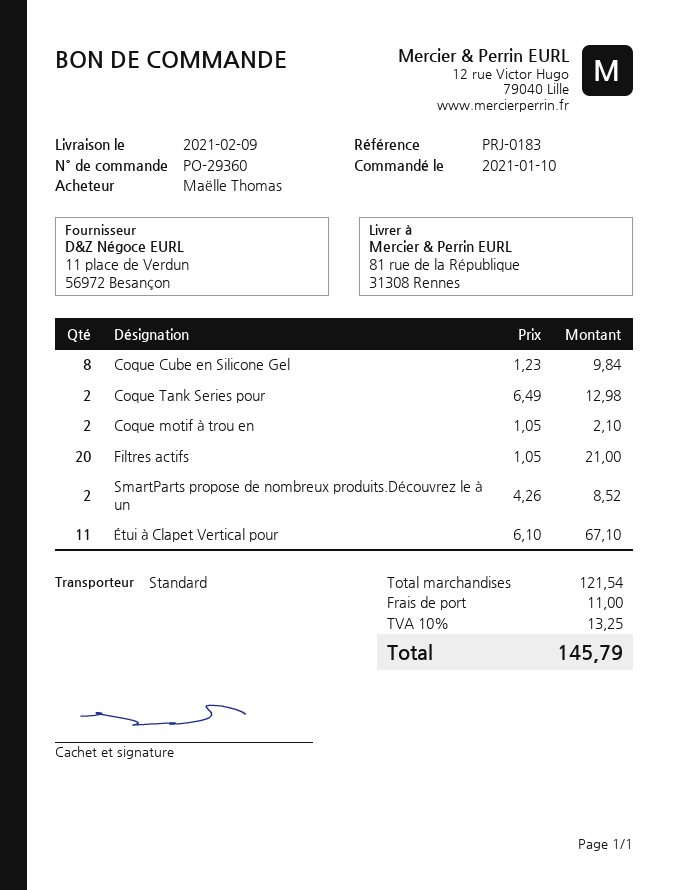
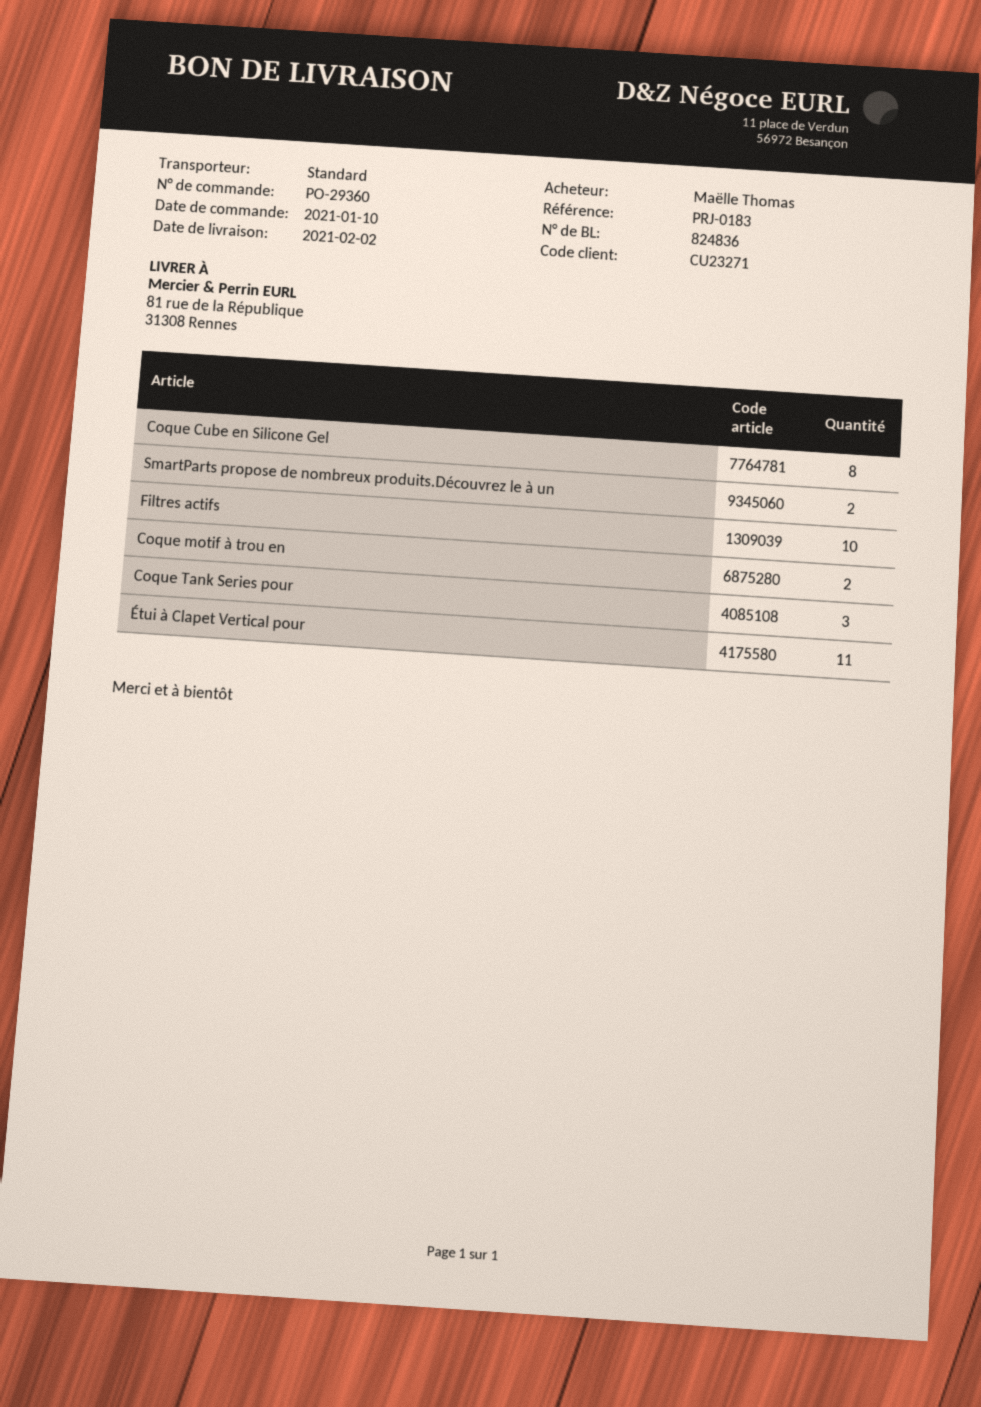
delivery date: 2021-02-09 -> 2021-02-02
Coque Tank Series pour: 2 -> 3
Filtres actifs: 20 -> 10

